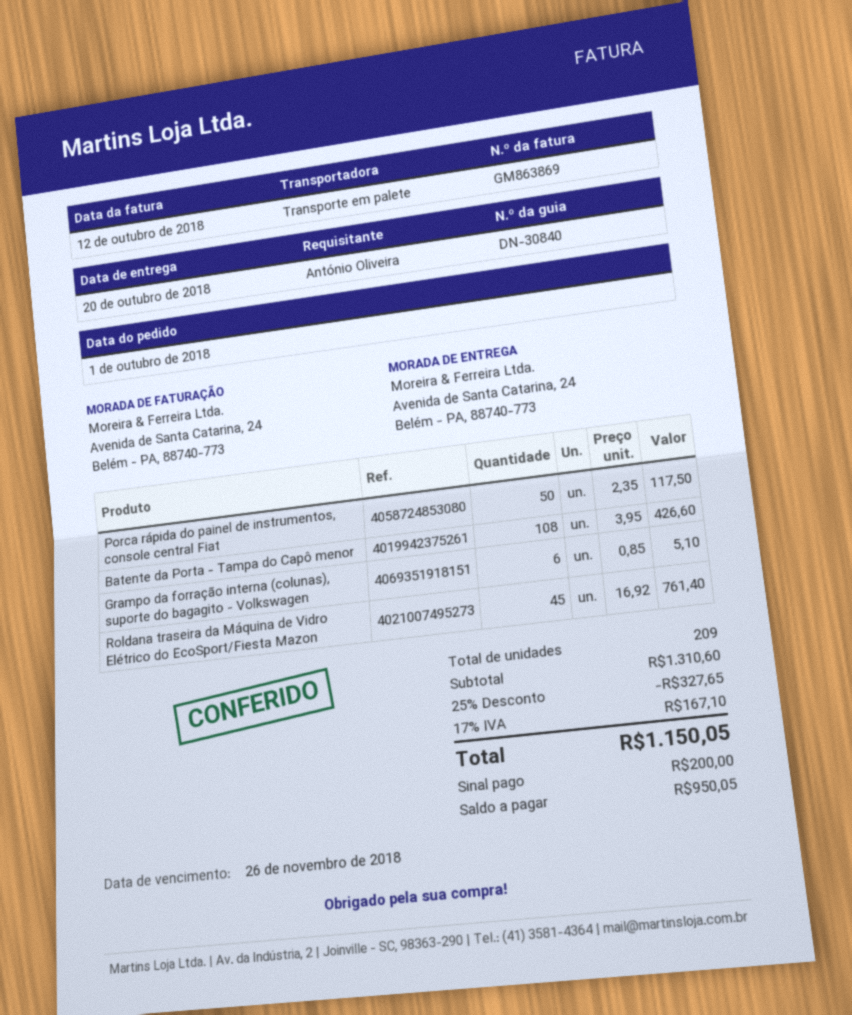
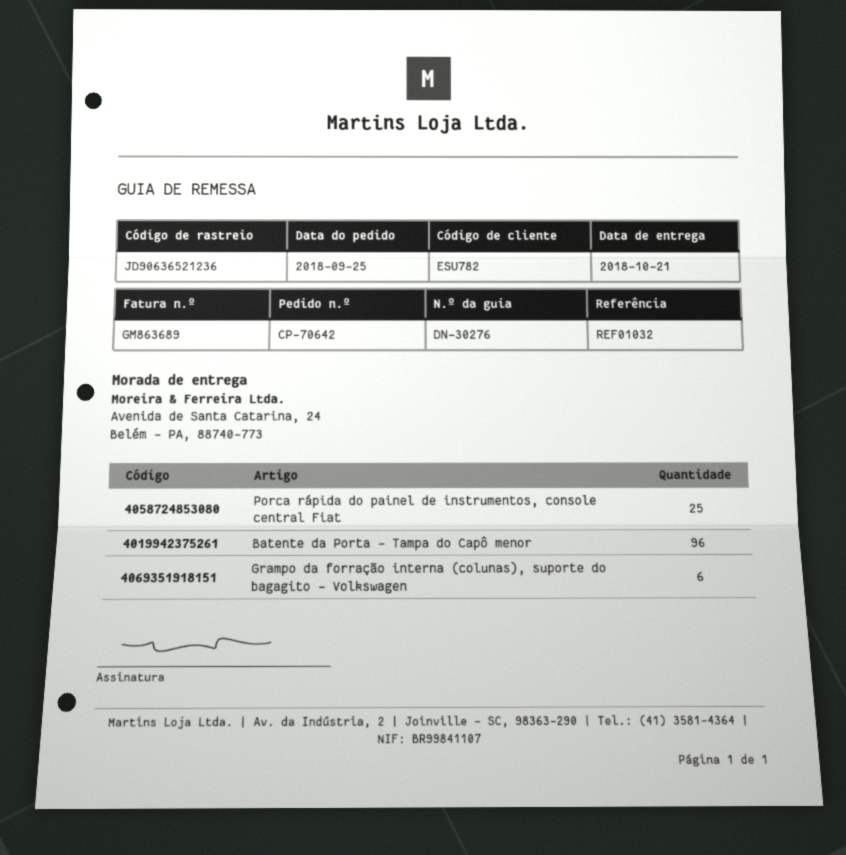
order date: 2018-10-01 -> 2018-09-25
delivery note number: DN-30840 -> DN-30276
delivery date: 2018-10-20 -> 2018-10-21
invoice number: GM863869 -> GM863689
Porca rápida do painel de instrumentos, console central Fiat: 50 -> 25
Batente da Porta - Tampa do Capô menor: 108 -> 96
Roldana traseira da Máquina de Vidro Elétrico do EcoSport/Fiesta Mazon: 45 -> none

